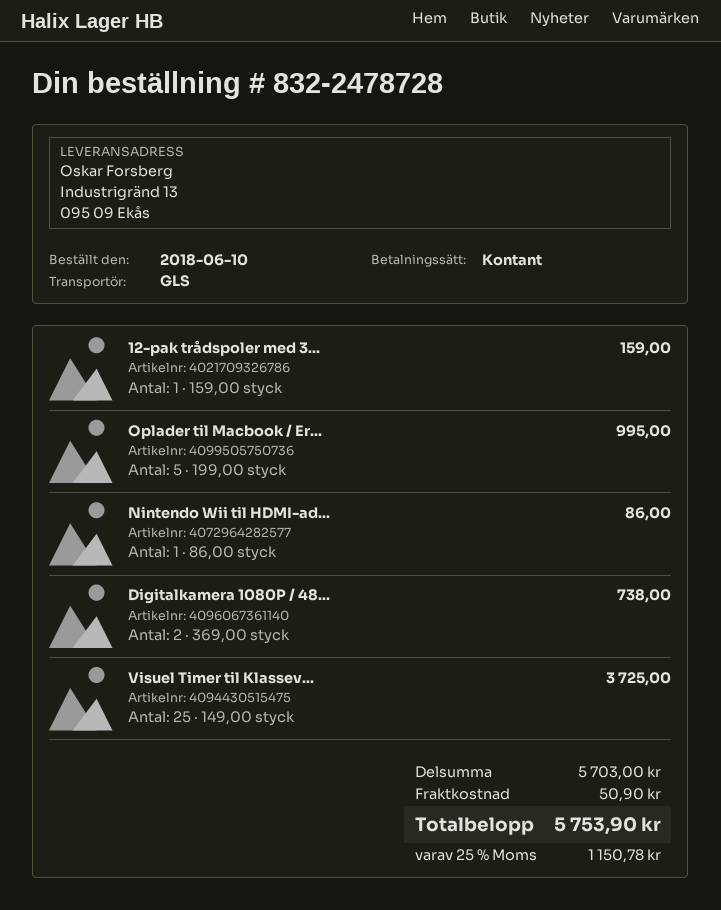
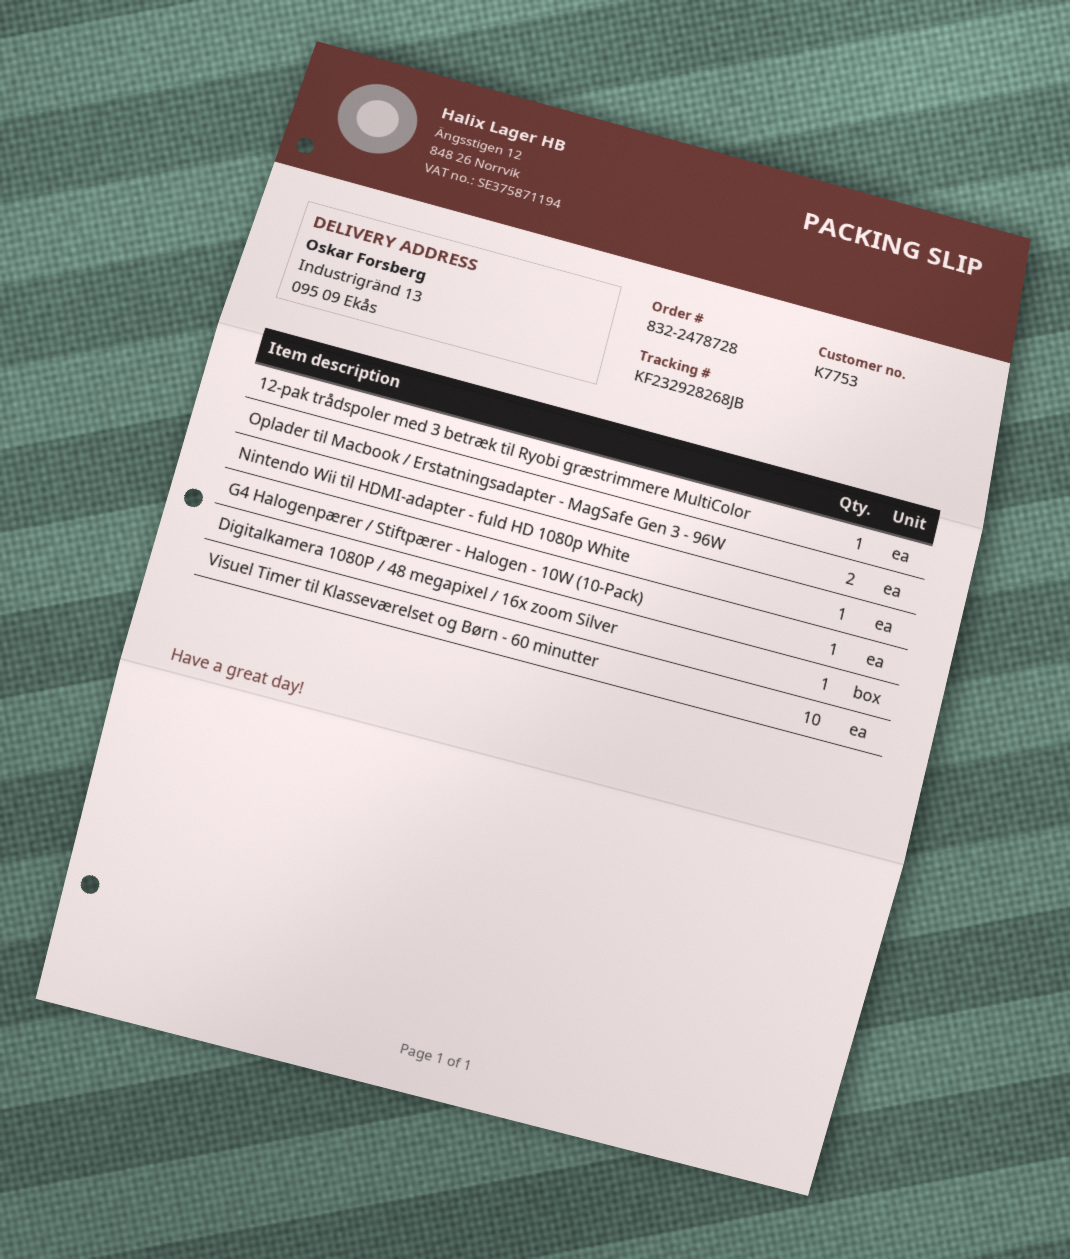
Oplader til Macbook / Er...: 5 -> 2
Digitalkamera 1080P / 48...: 2 -> 1
Visuel Timer til Klassev...: 25 -> 10
G4 Halogenpærer / Stiftpærer - Halogen - 10W (10-Pack): none -> 1

